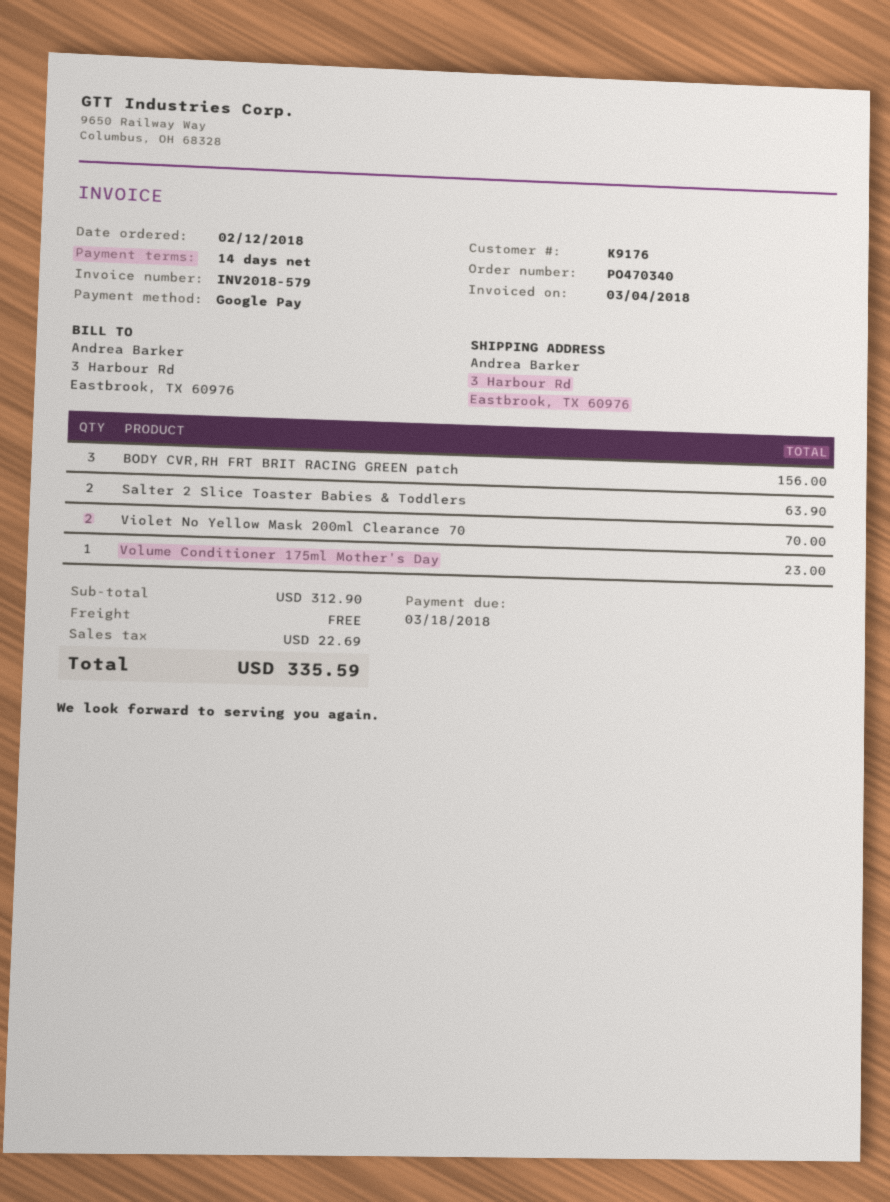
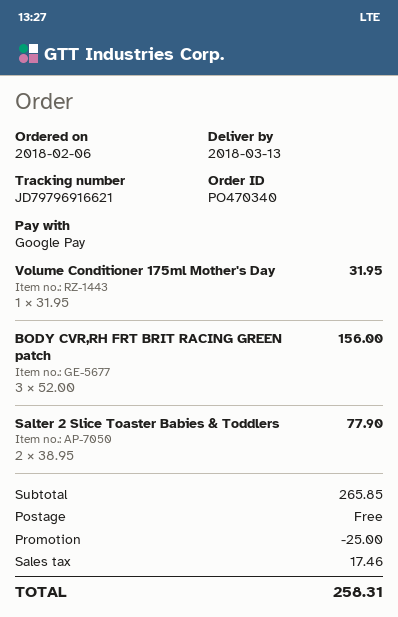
order date: 2018-02-12 -> 2018-02-06
Salter 2 Slice Toaster Babies & Toddlers: 2 for 63.90 -> 2 for 77.90
Violet No Yellow Mask 200ml Clearance 70: 2 for 70.00 -> none
Volume Conditioner 175ml Mother's Day: 1 for 23.00 -> 1 for 31.95
subtotal: 312.90 -> 265.85
discount: none -> 25.00
tax: 22.69 -> 17.46
total: 335.59 -> 258.31

